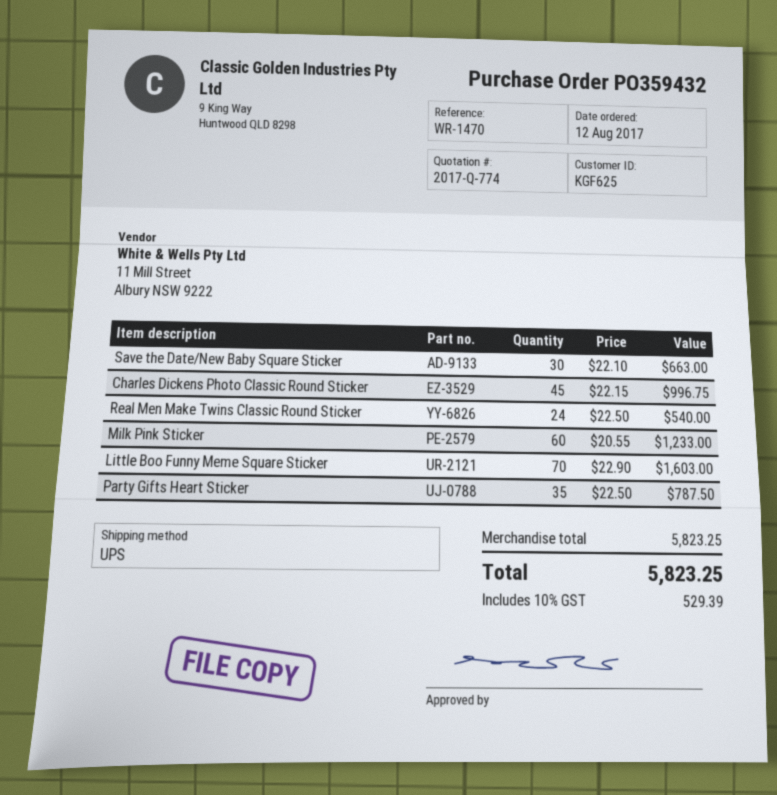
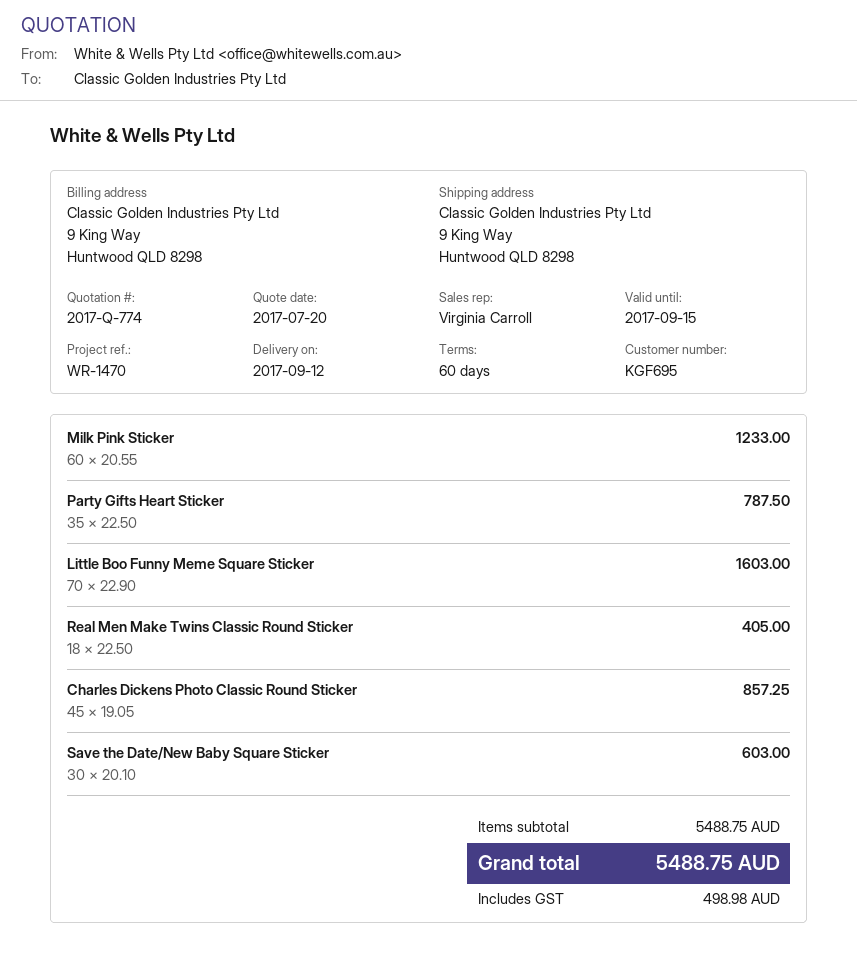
customer number: KGF625 -> KGF695
Save the Date/New Baby Square Sticker: 30 x 22.10 = 663.00 -> 30 x 20.10 = 603.00
Charles Dickens Photo Classic Round Sticker: 45 x 22.15 = 996.75 -> 45 x 19.05 = 857.25
Real Men Make Twins Classic Round Sticker: 24 x 22.50 = 540.00 -> 18 x 22.50 = 405.00
subtotal: 5823.25 -> 5488.75
tax: 529.39 -> 498.98
total: 5823.25 -> 5488.75

